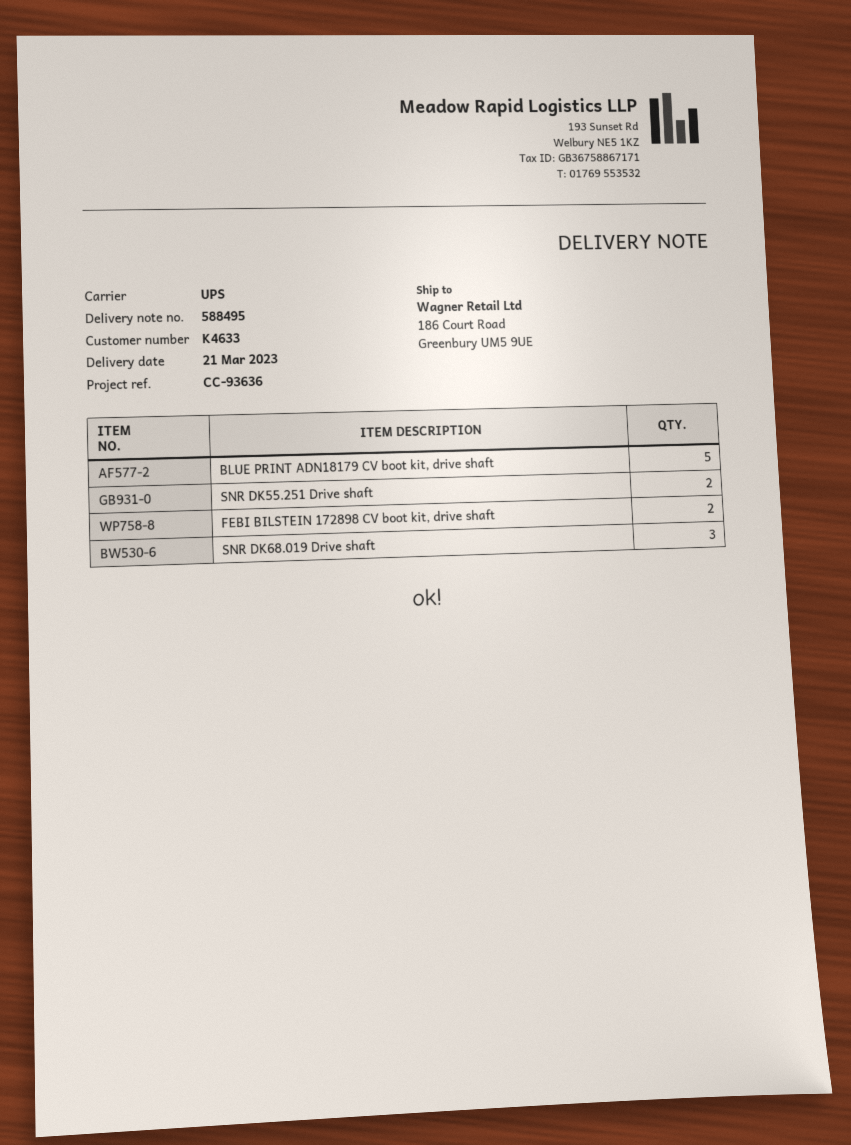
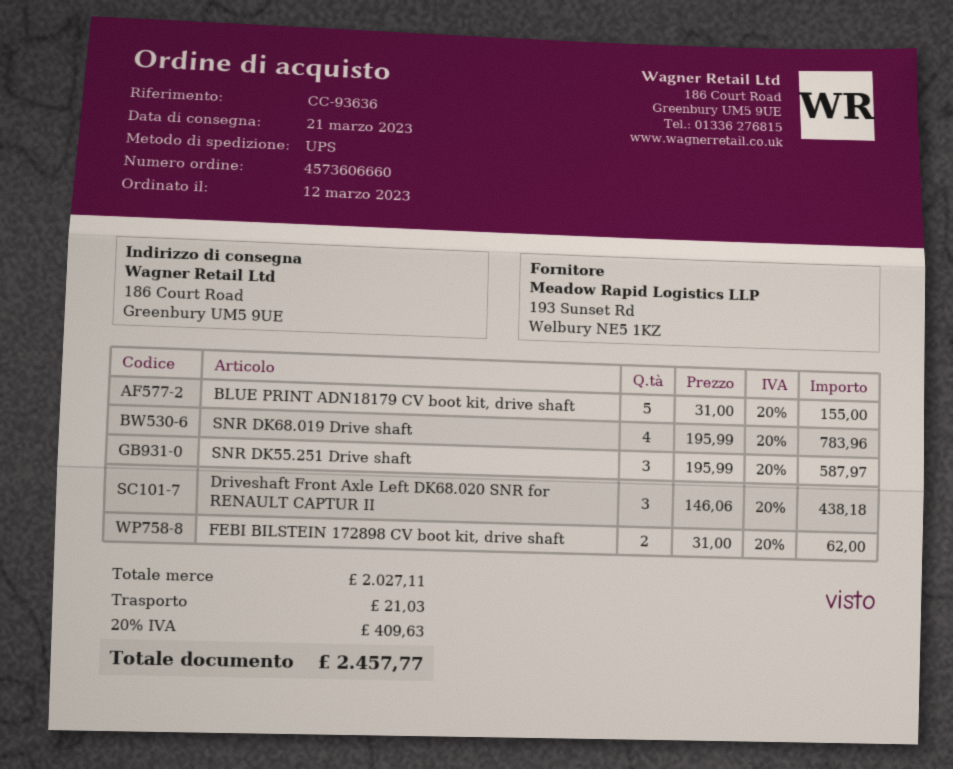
SNR DK55.251 Drive shaft: 2 -> 3
SNR DK68.019 Drive shaft: 3 -> 4
Driveshaft Front Axle Left DK68.020 SNR for RENAULT CAPTUR II: none -> 3

